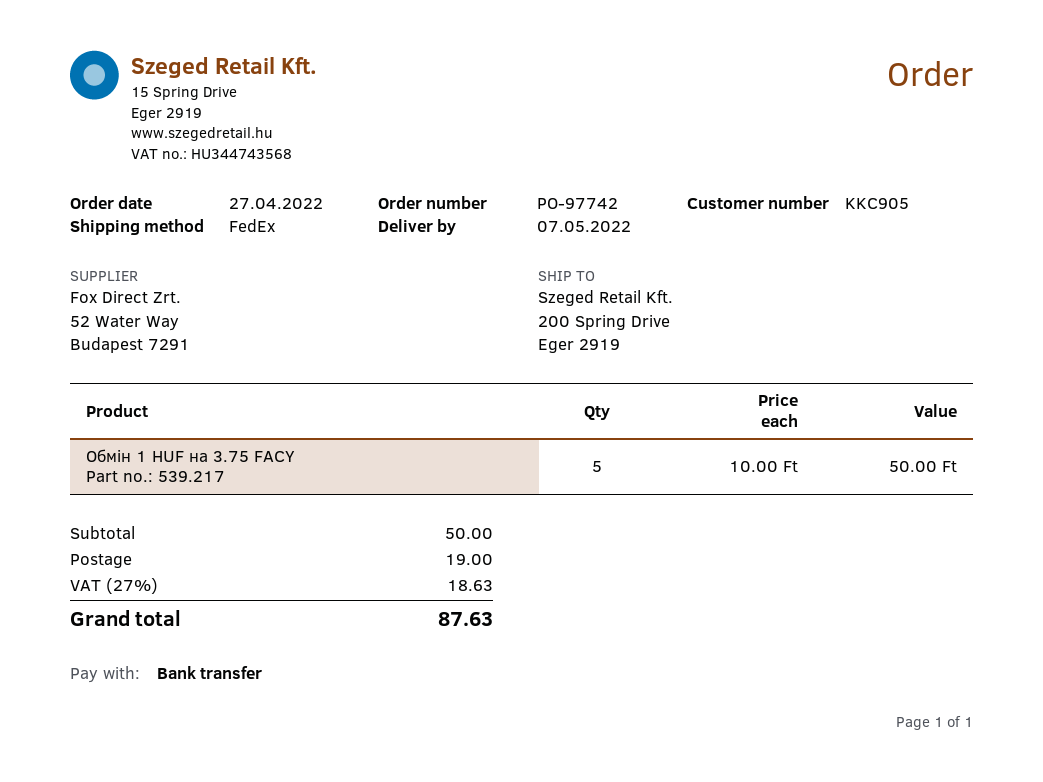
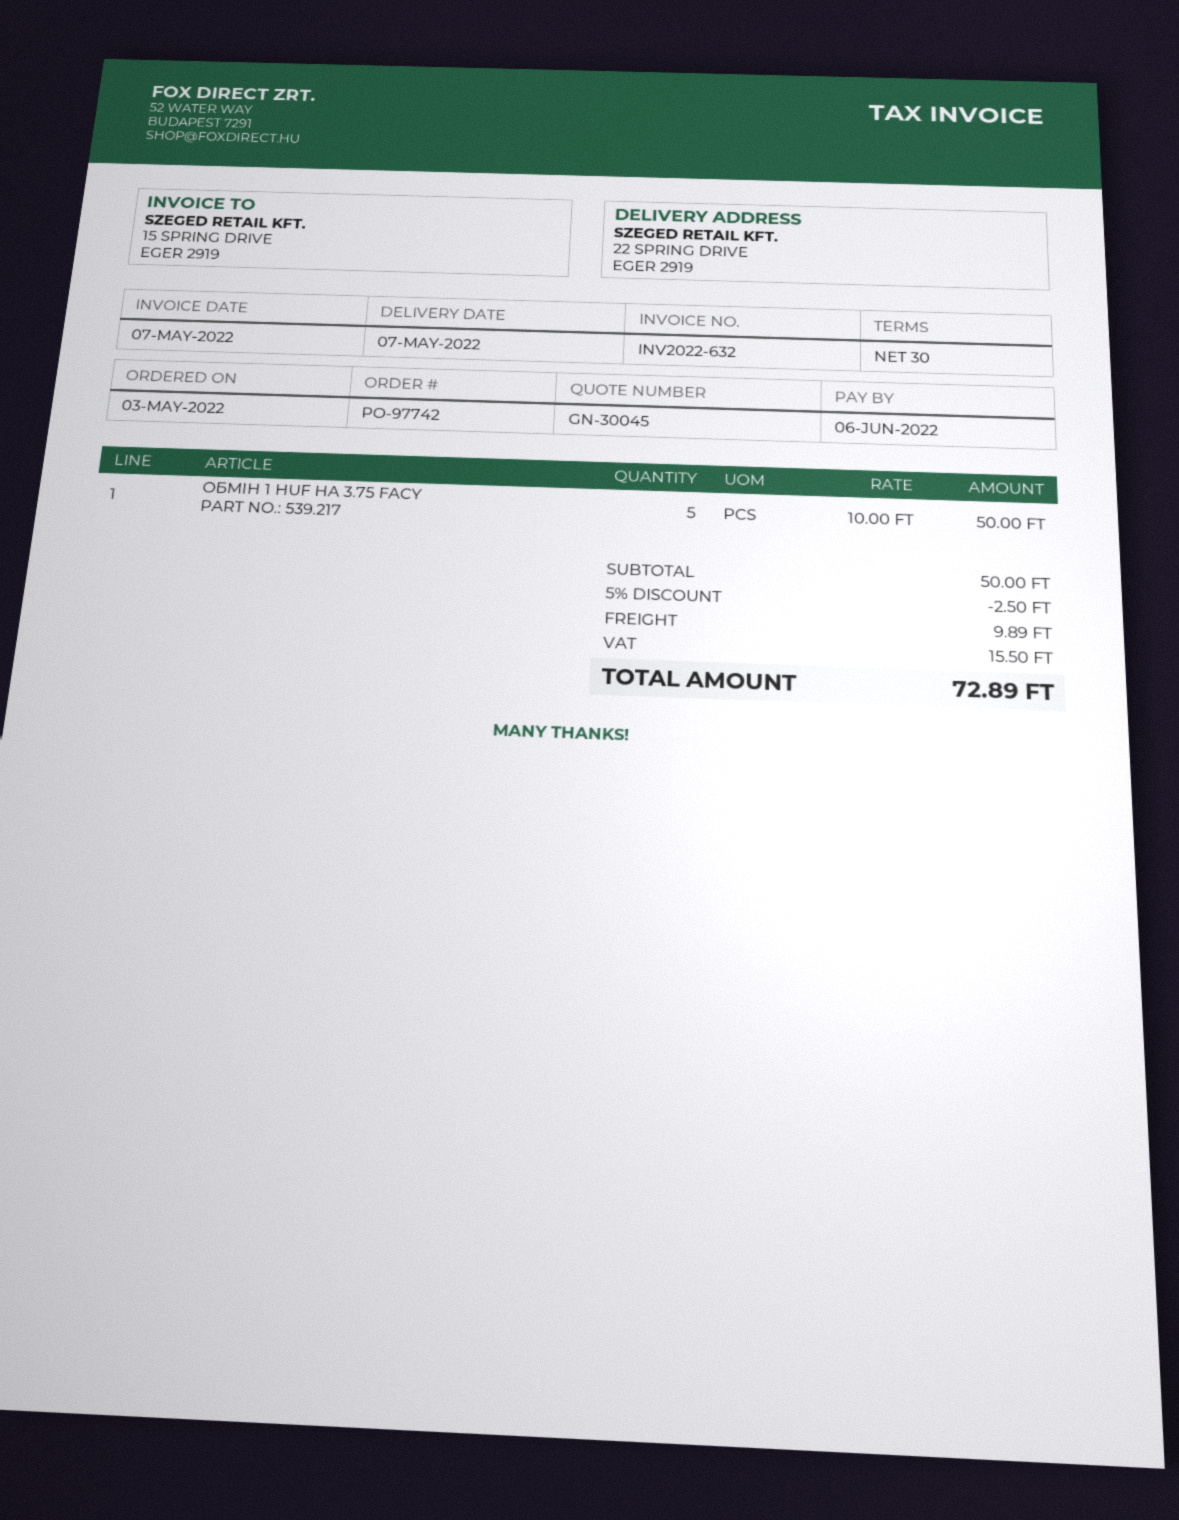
order date: 2022-04-27 -> 2022-05-03
ship to: 200 Spring Drive, Eger 2919 -> 22 SPRING DRIVE, EGER 2919
discount: none -> 5% = 2.50
shipping: 19.00 -> 9.89
tax: 18.63 -> 15.50
total: 87.63 -> 72.89

